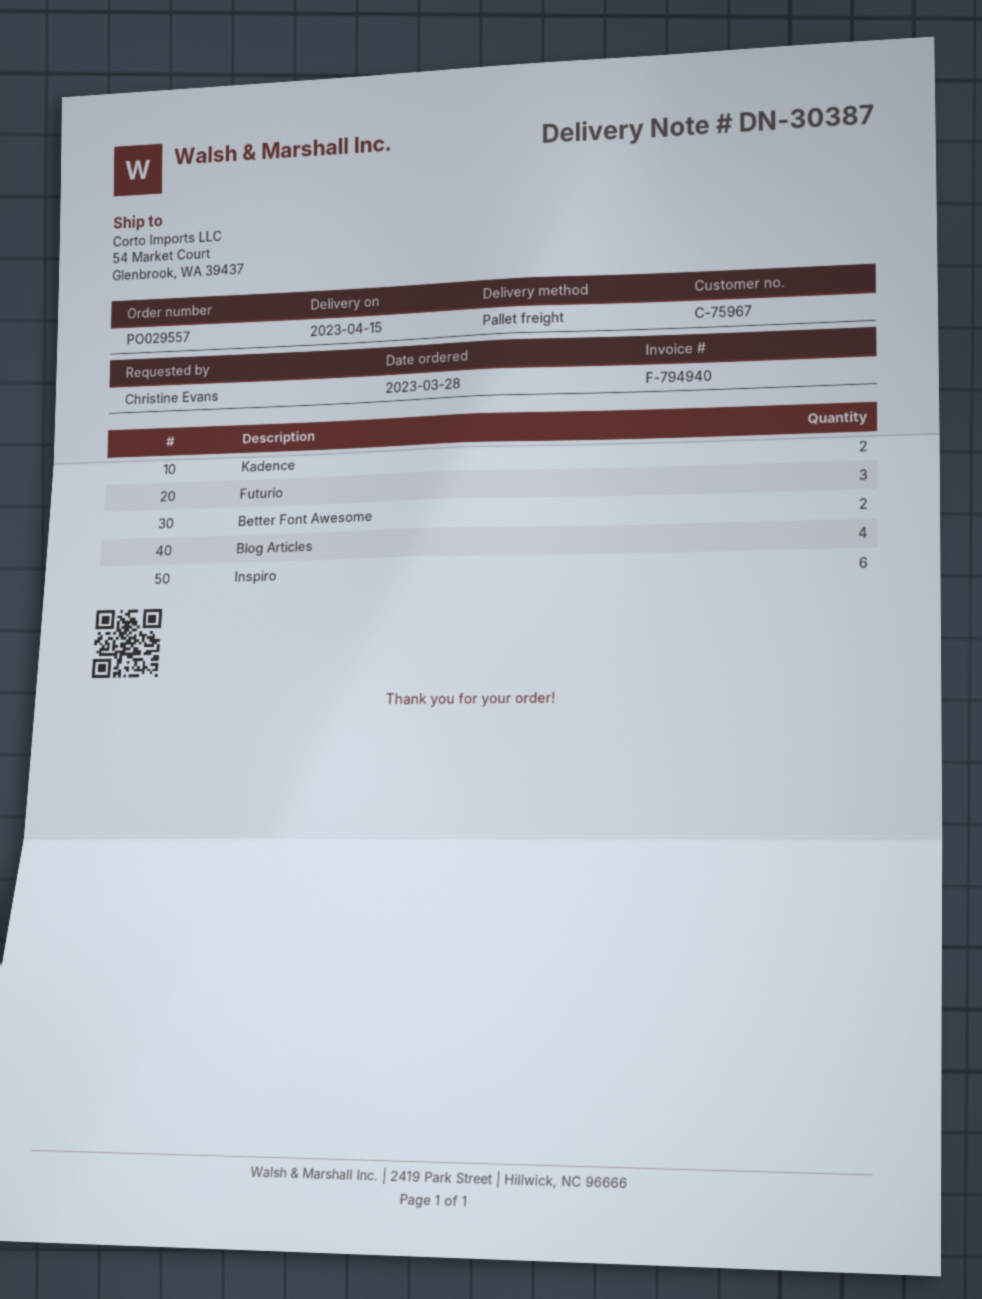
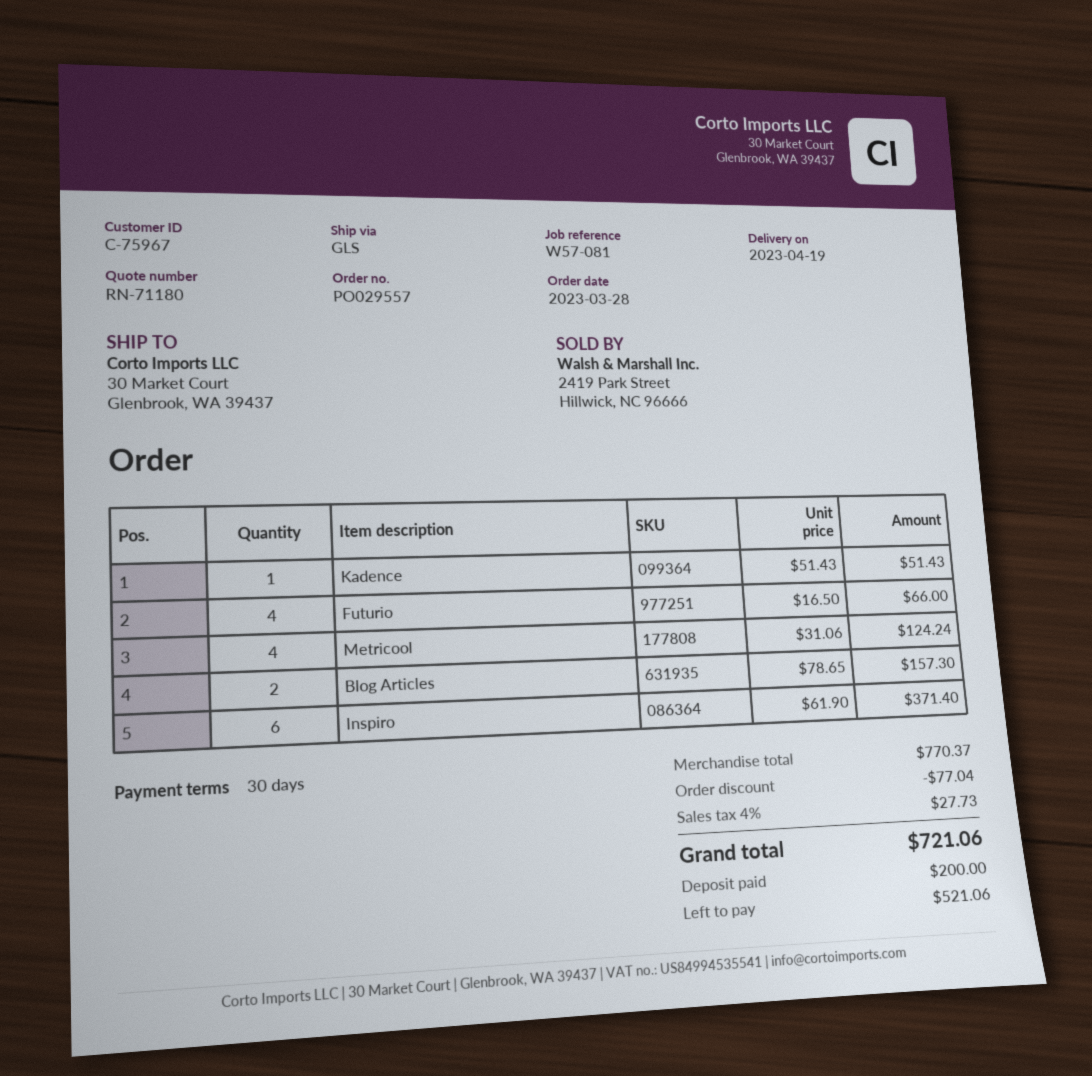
delivery date: 2023-04-15 -> 2023-04-19
shipping method: pallet freight -> GLS
ship to: 54 Market Court, Glenbrook, WA 39437 -> 30 Market Court, Glenbrook, WA 39437
Kadence: 2 -> 1
Futurio: 3 -> 4
Better Font Awesome: 2 -> none
Blog Articles: 4 -> 2
Metricool: none -> 4

